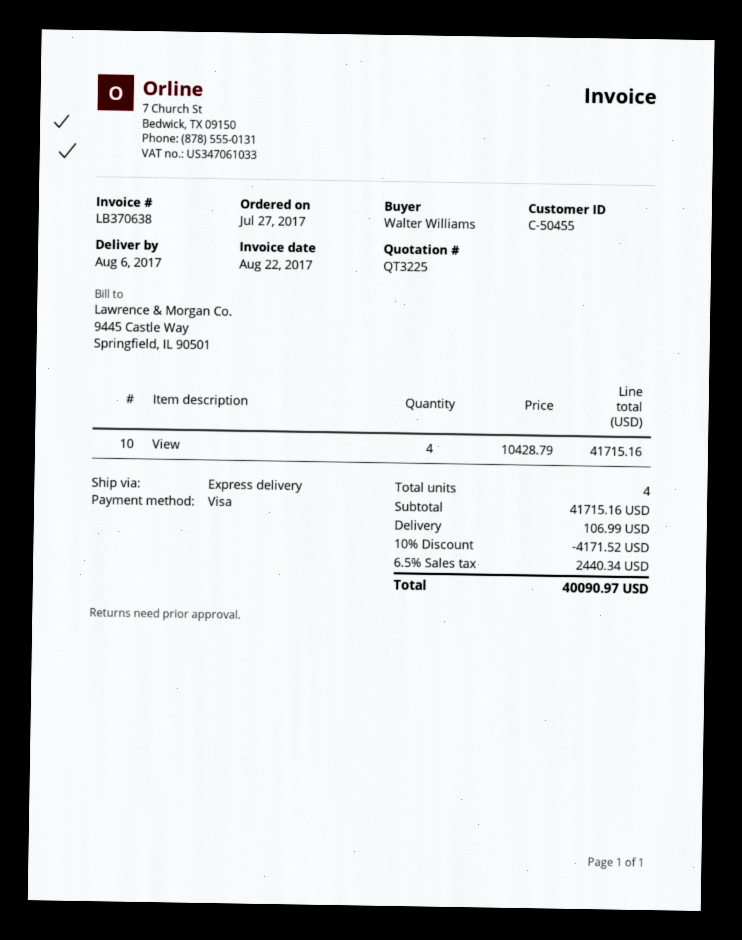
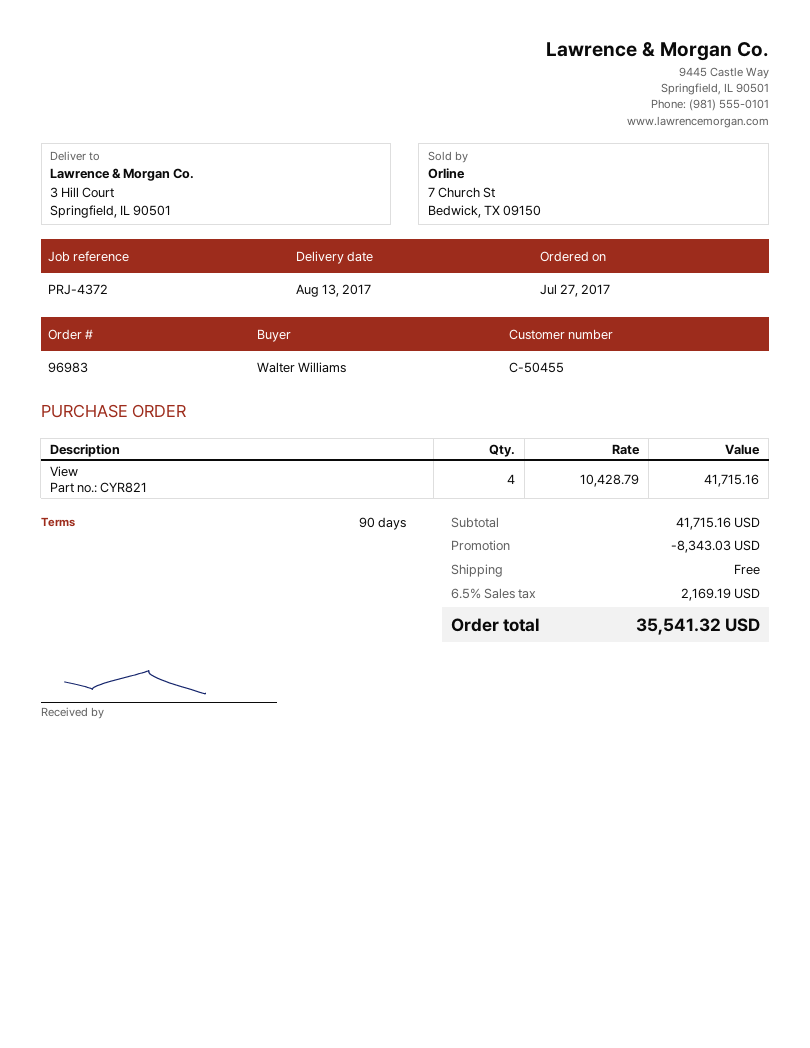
delivery date: 2017-08-06 -> 2017-08-13
discount: 4171.52 -> 8343.03
shipping: 106.99 -> 0.00
tax: 6.5% = 2440.34 -> 6.5% = 2169.19
total: 40090.97 -> 35541.32

